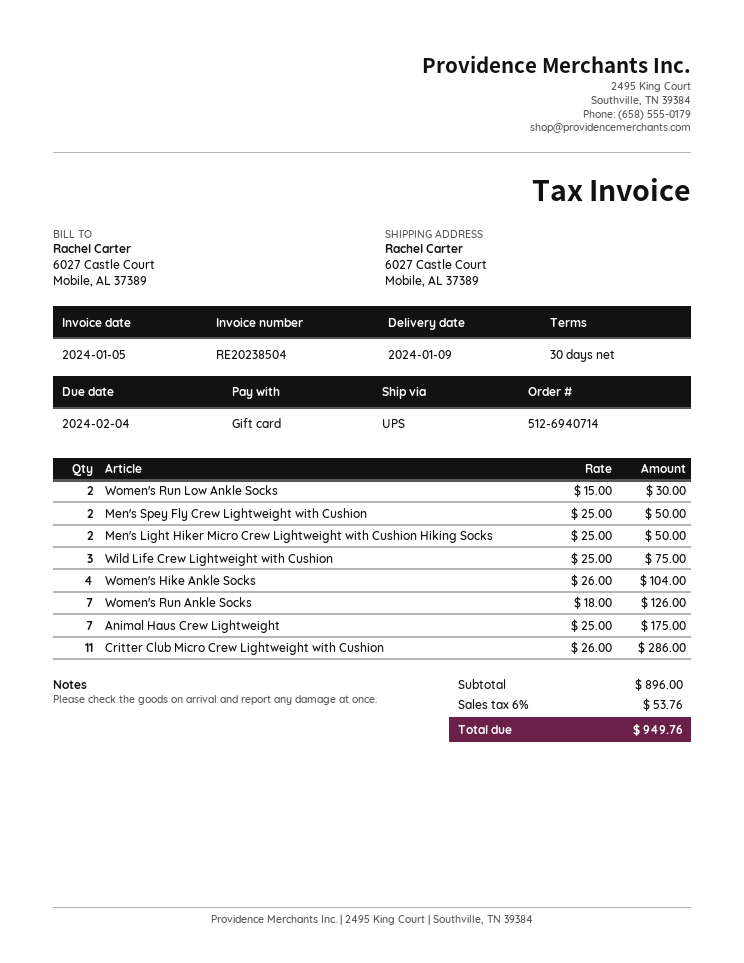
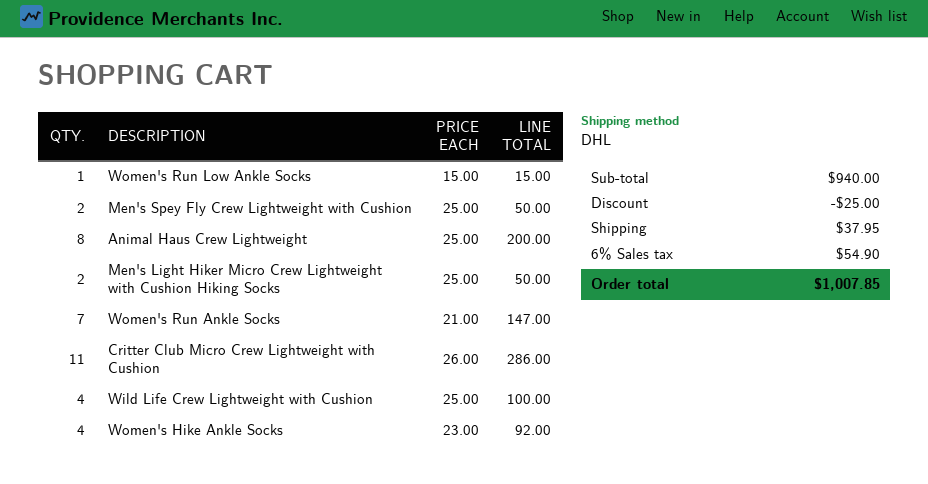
shipping method: UPS -> DHL
Women's Run Low Ankle Socks: 2 x 15.00 = 30.00 -> 1 x 15.00 = 15.00
Wild Life Crew Lightweight with Cushion: 3 x 25.00 = 75.00 -> 4 x 25.00 = 100.00
Women's Hike Ankle Socks: 4 x 26.00 = 104.00 -> 4 x 23.00 = 92.00
Women's Run Ankle Socks: 7 x 18.00 = 126.00 -> 7 x 21.00 = 147.00
Animal Haus Crew Lightweight: 7 x 25.00 = 175.00 -> 8 x 25.00 = 200.00
subtotal: 896.00 -> 940.00
discount: none -> 25.00
shipping: none -> 37.95
tax: 6% = 53.76 -> 6% = 54.90
total: 949.76 -> 1007.85

